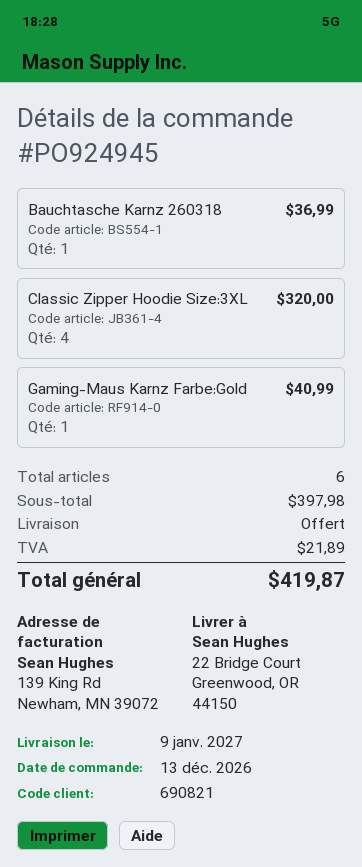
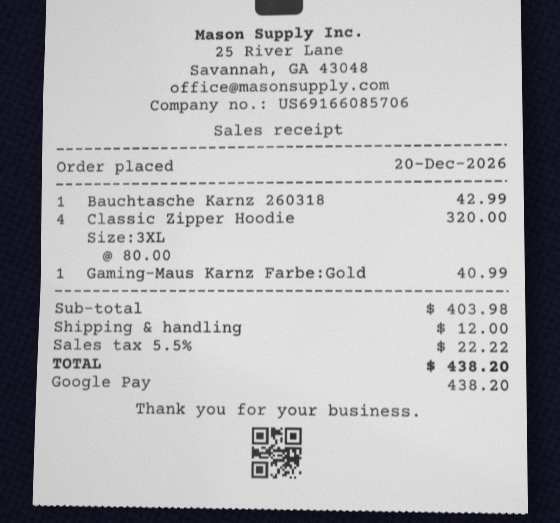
order date: 2026-12-13 -> 2026-12-20
Bauchtasche Karnz 260318: 1 for 36.99 -> 1 for 42.99
subtotal: 397.98 -> 403.98
shipping: 0.00 -> 12.00
tax: 21.89 -> 22.22
total: 419.87 -> 438.20

